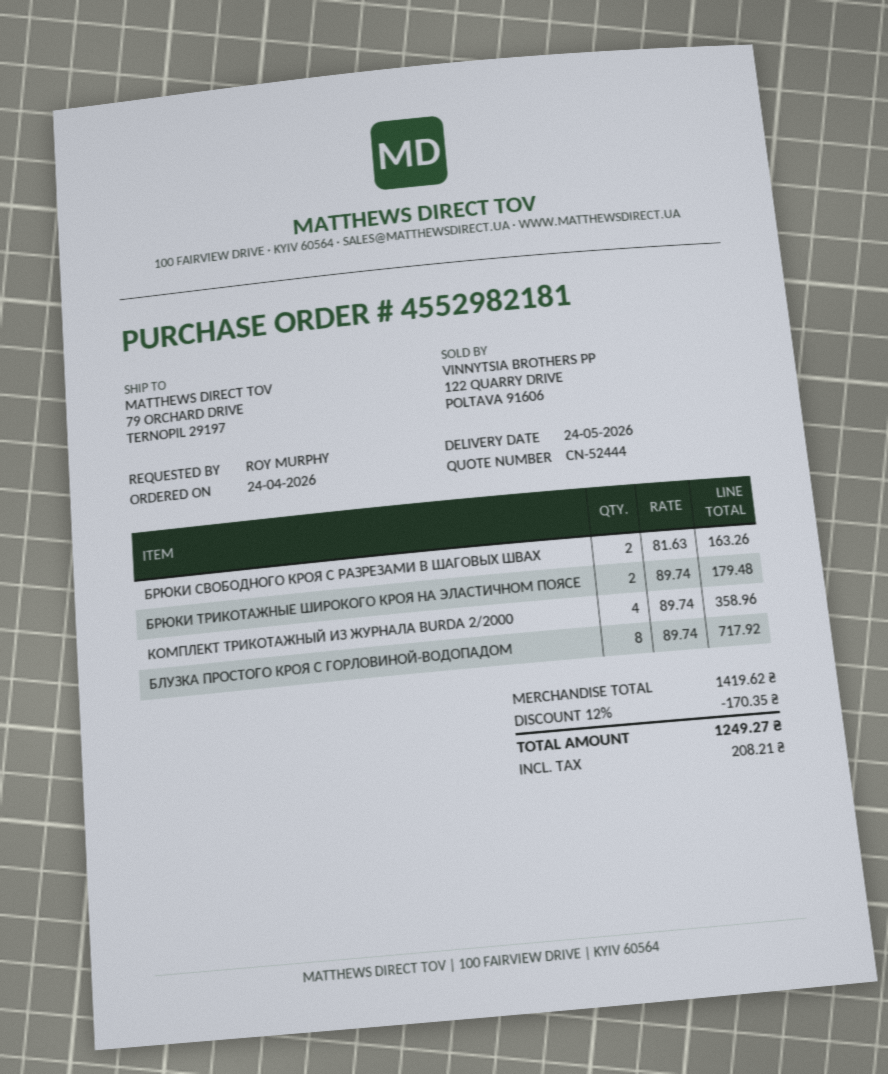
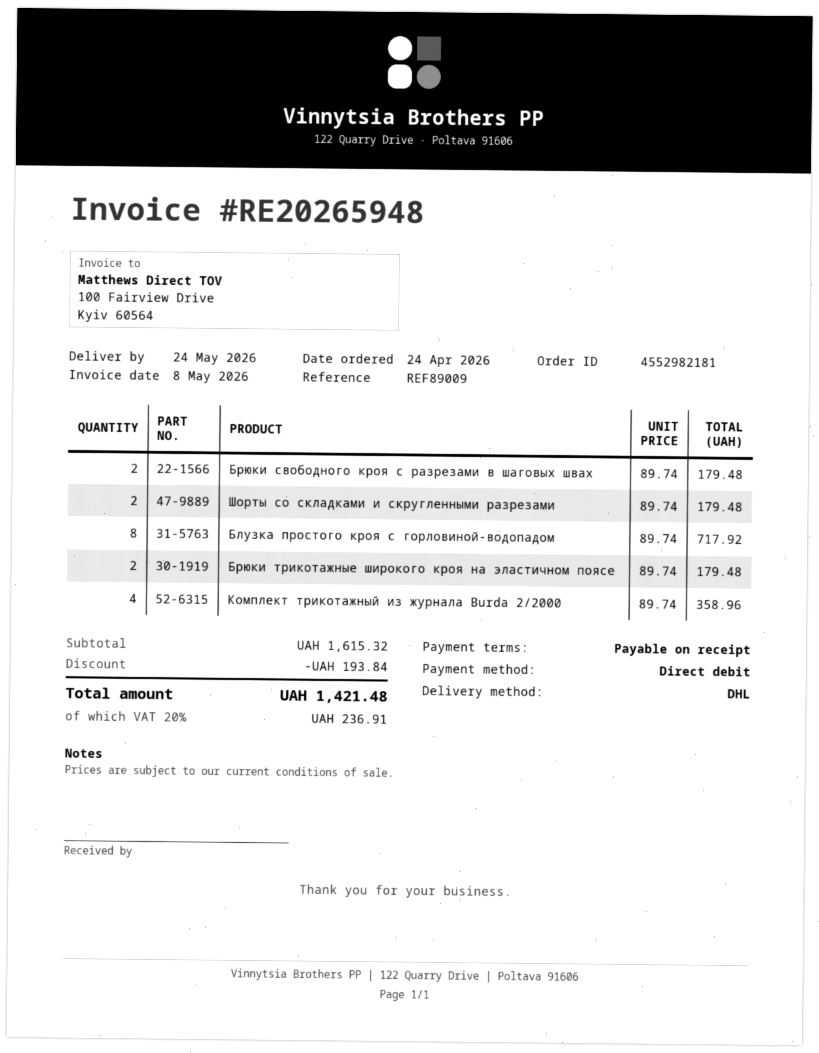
БРЮКИ СВОБОДНОГО КРОЯ С РАЗРЕЗАМИ В ШАГОВЫХ ШВАХ: 2 x 81.63 = 163.26 -> 2 x 89.74 = 179.48
Шорты со складками и скругленными разрезами: none -> 2 x 89.74 = 179.48
subtotal: 1419.62 -> 1615.32
discount: 170.35 -> 193.84
tax: 208.21 -> 236.91
total: 1249.27 -> 1421.48

